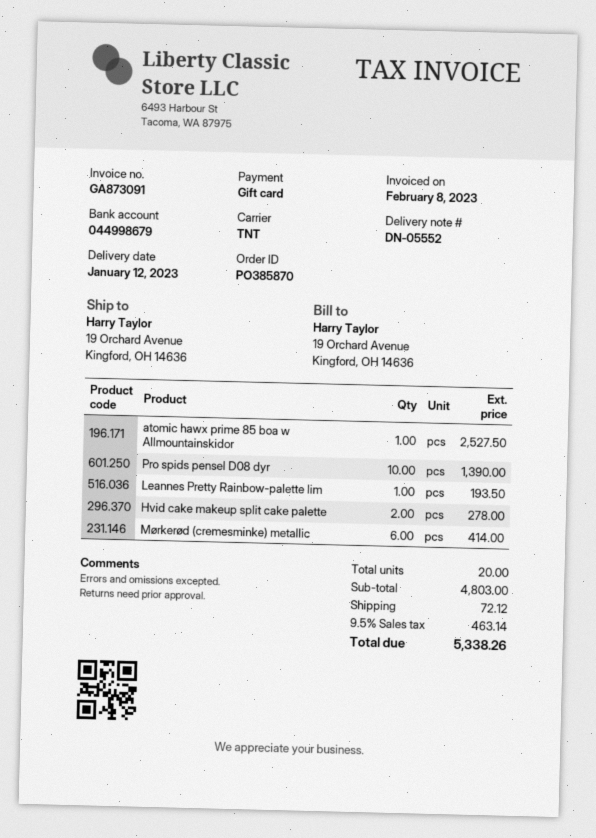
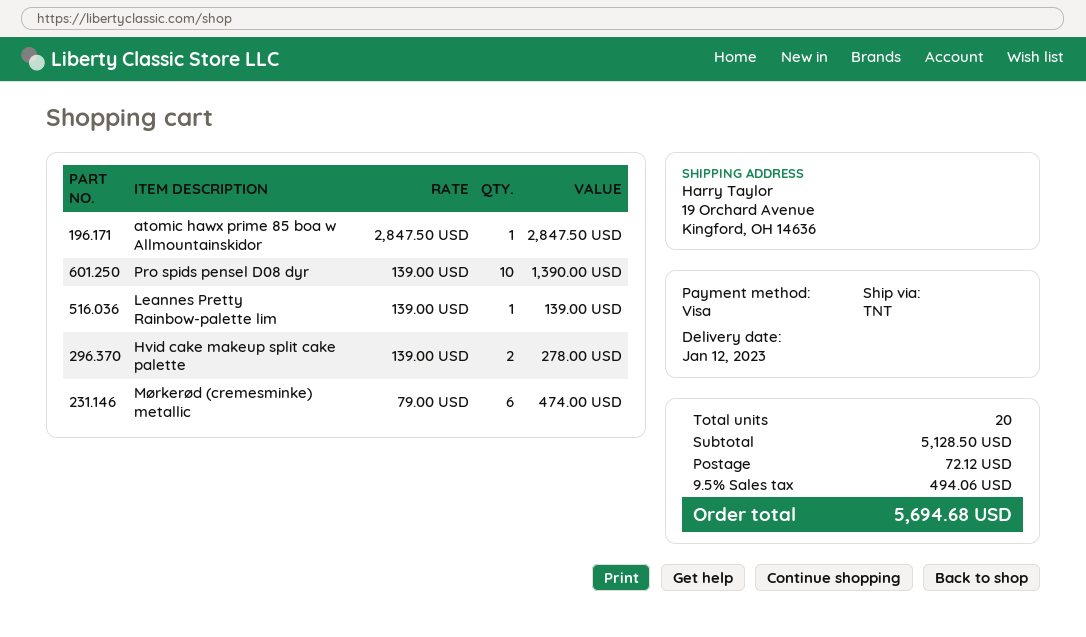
payment method: gift card -> Visa
atomic hawx prime 85 boa w Allmountainskidor: 1 for 2527.50 -> 1 for 2847.50
Leannes Pretty Rainbow-palette lim: 1 for 193.50 -> 1 for 139.00
Mørkerød (cremesminke) metallic: 6 for 414.00 -> 6 for 474.00
subtotal: 4803.00 -> 5128.50
tax: 9.5% = 463.14 -> 9.5% = 494.06
total: 5338.26 -> 5694.68

